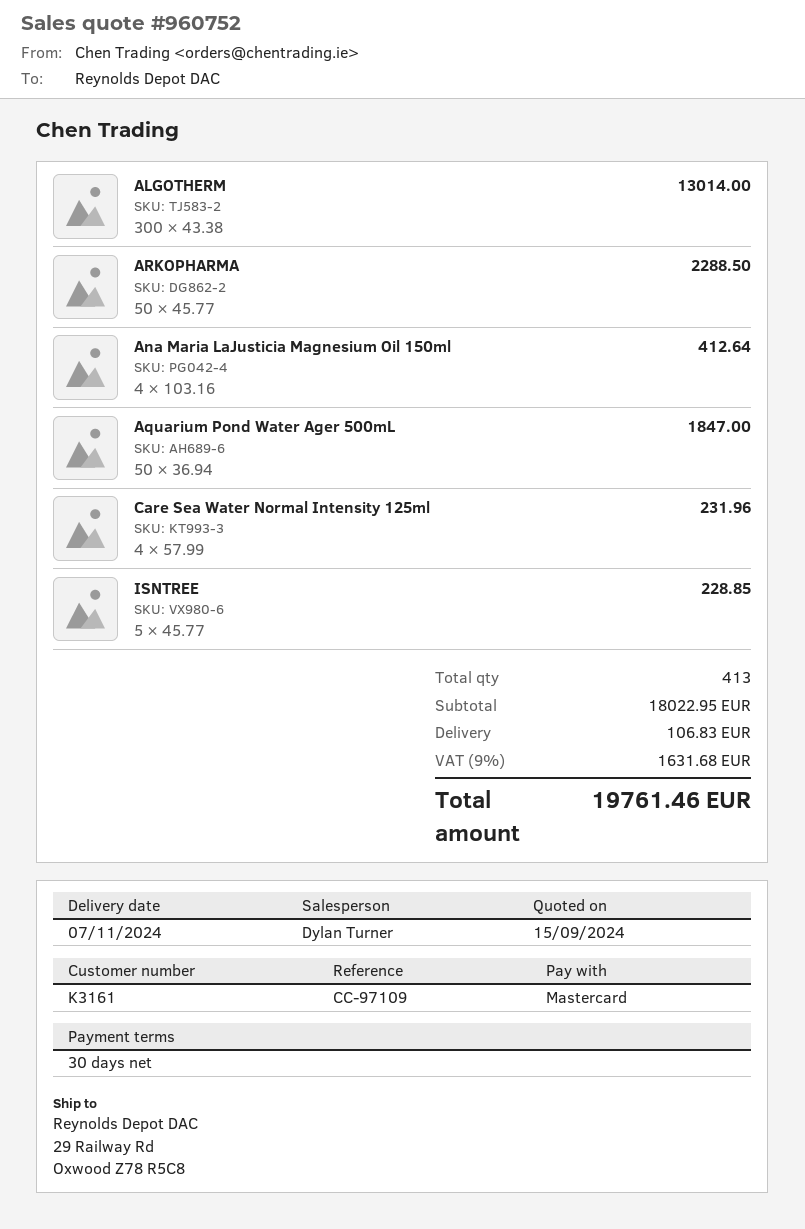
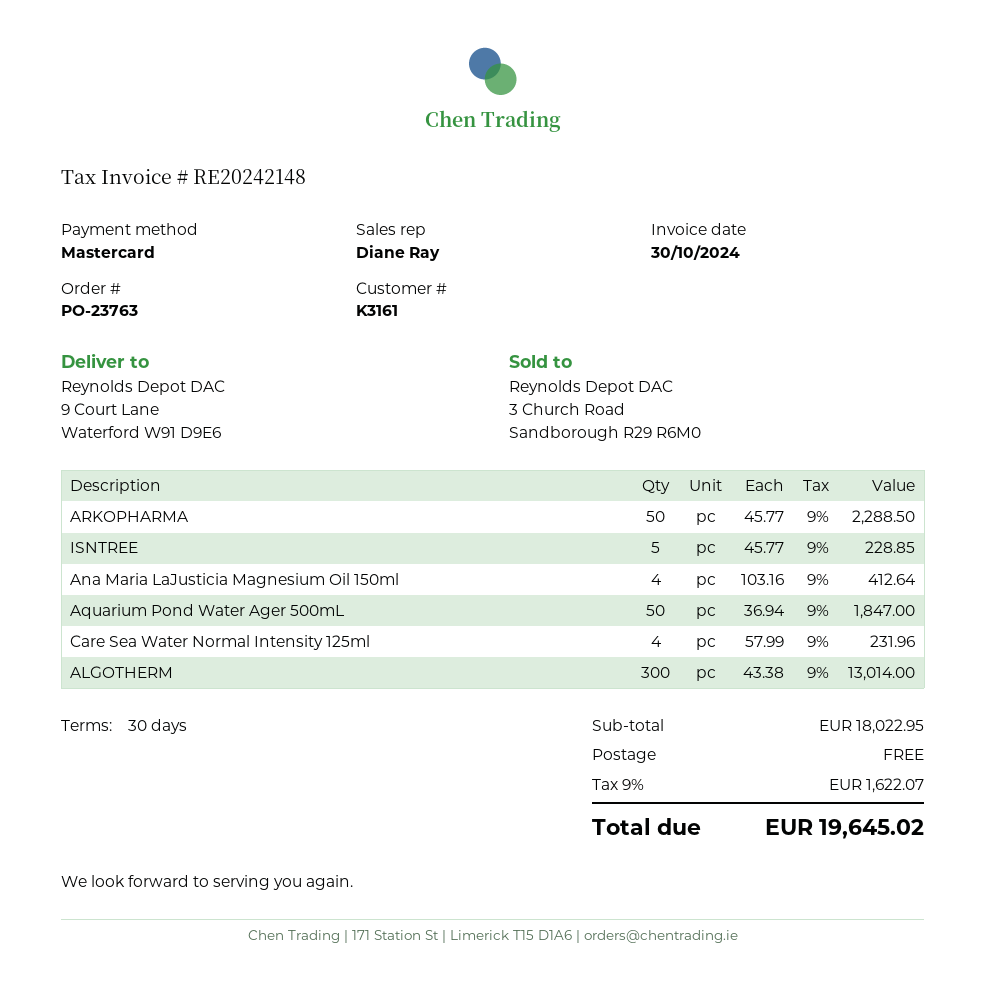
sales rep: Dylan Turner -> Diane Ray
ship to: 29 Railway Rd, Oxwood Z78 R5C8 -> 9 Court Lane, Waterford W91 D9E6
shipping: 106.83 -> 0.00
tax: 9% = 1631.68 -> 9% = 1622.07
total: 19761.46 -> 19645.02

